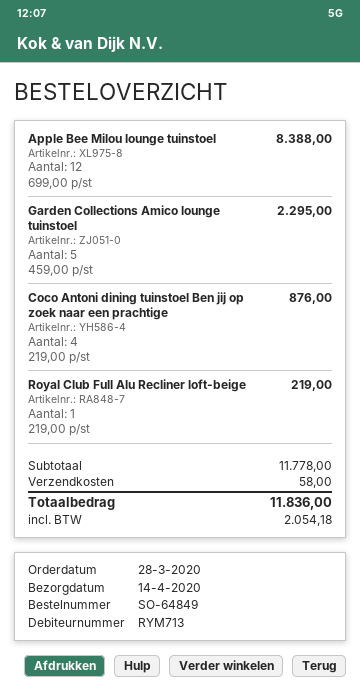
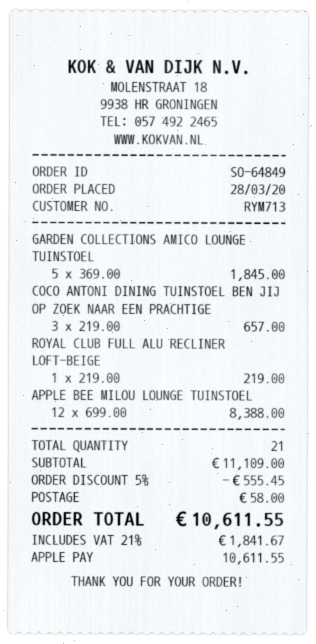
Garden Collections Amico lounge tuinstoel: 5 x 459.00 = 2295.00 -> 5 x 369.00 = 1845.00
Coco Antoni dining tuinstoel Ben jij op zoek naar een prachtige: 4 x 219.00 = 876.00 -> 3 x 219.00 = 657.00
subtotal: 11778.00 -> 11109.00
discount: none -> 5% = 555.45
tax: 2054.18 -> 1841.67
total: 11836.00 -> 10611.55

